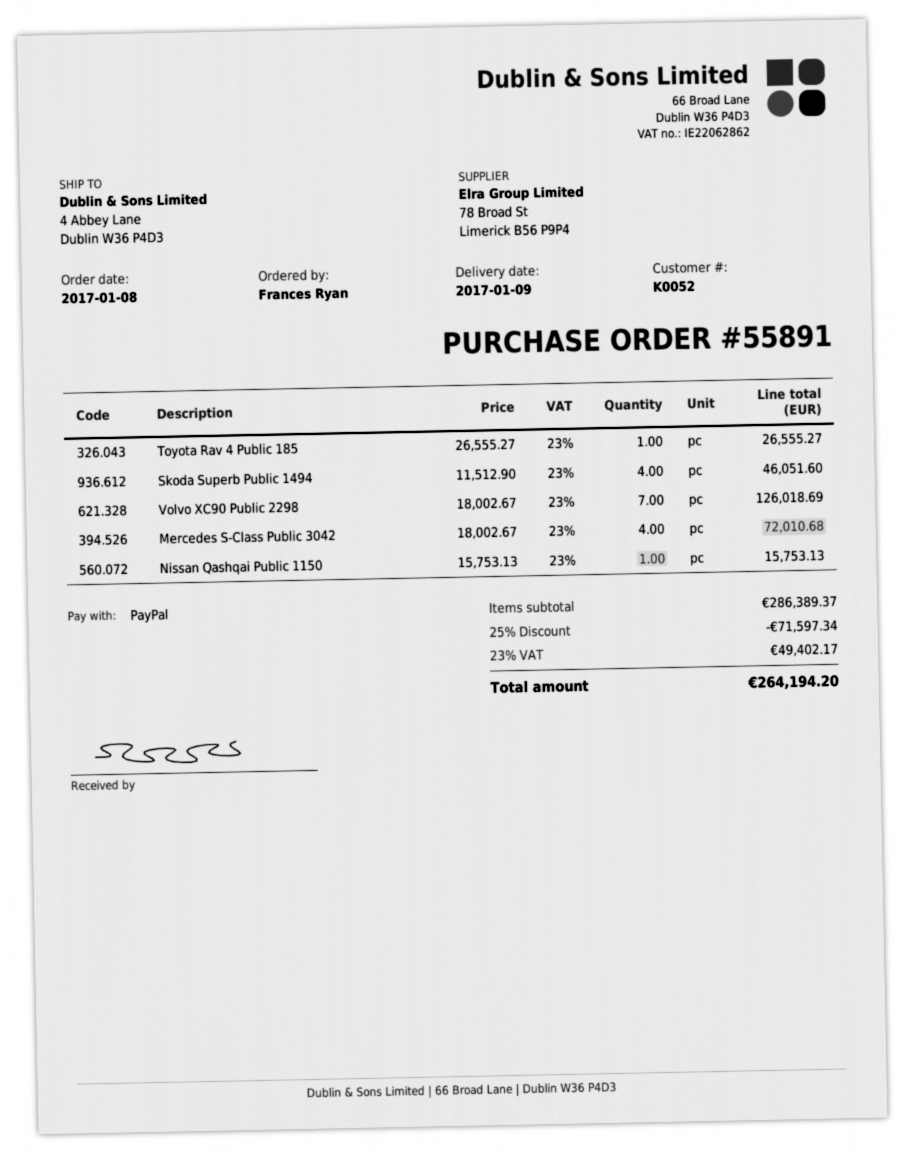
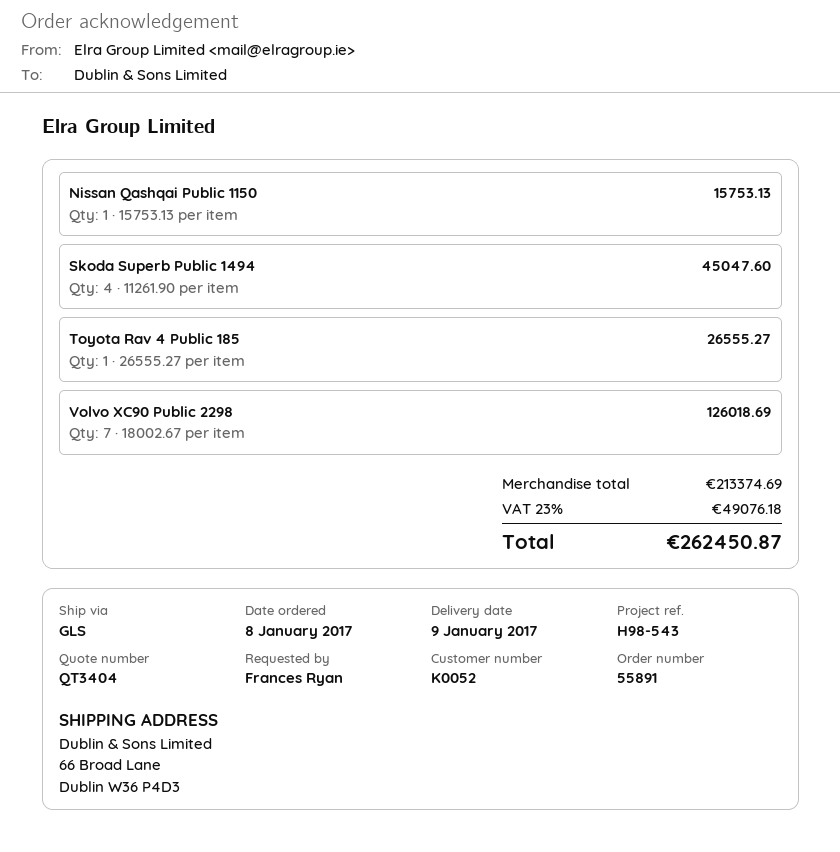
ship to: 4 Abbey Lane, Dublin W36 P4D3 -> 66 Broad Lane, Dublin W36 P4D3
Skoda Superb Public 1494: 4 x 11512.90 = 46051.60 -> 4 x 11261.90 = 45047.60
Mercedes S-Class Public 3042: 4 x 18002.67 = 72010.68 -> none
subtotal: 286389.37 -> 213374.69
discount: 25% = 71597.34 -> none
tax: 23% = 49402.17 -> 23% = 49076.18
total: 264194.20 -> 262450.87

